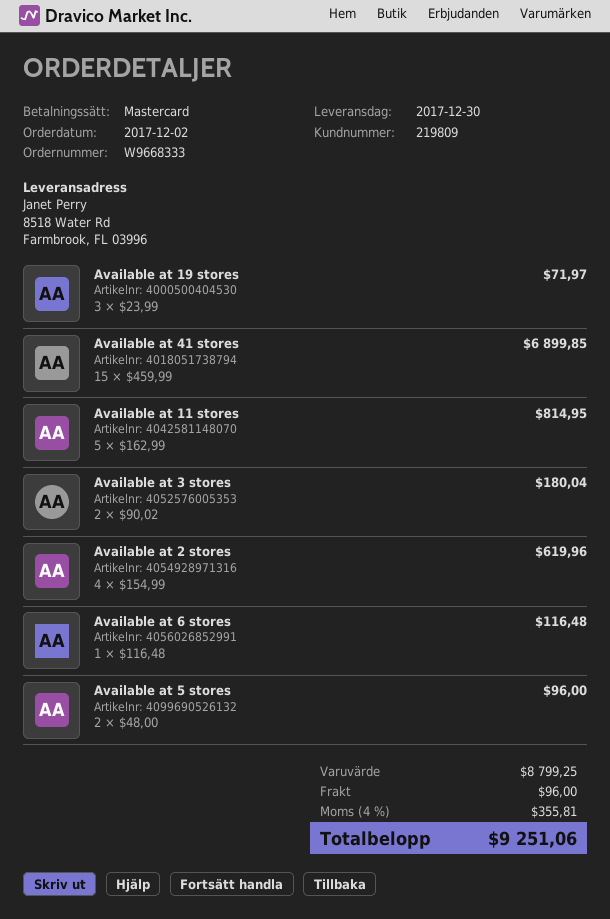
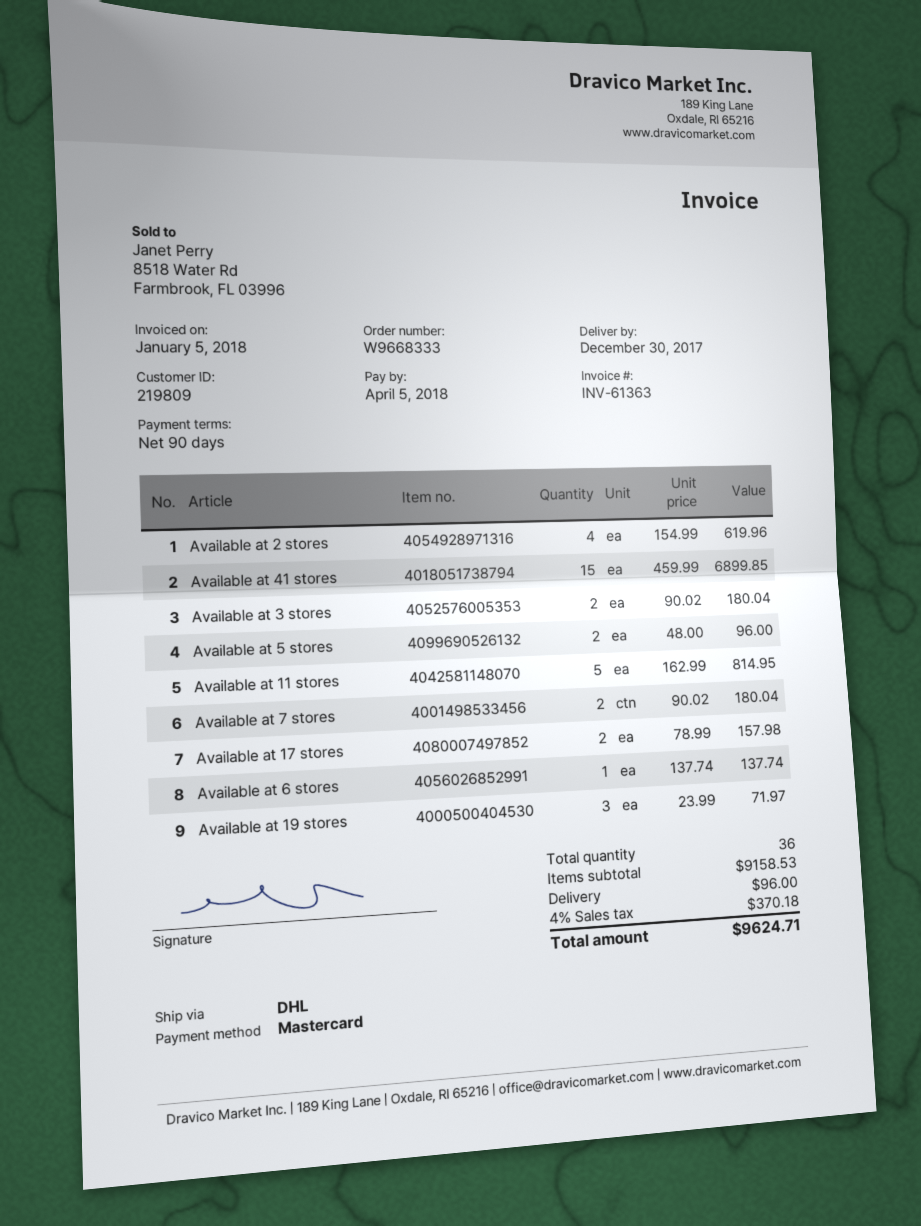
Available at 6 stores: 1 x 116.48 = 116.48 -> 1 x 137.74 = 137.74
Available at 7 stores: none -> 2 x 90.02 = 180.04
Available at 17 stores: none -> 2 x 78.99 = 157.98
subtotal: 8799.25 -> 9158.53
tax: 4% = 355.81 -> 4% = 370.18
total: 9251.06 -> 9624.71

